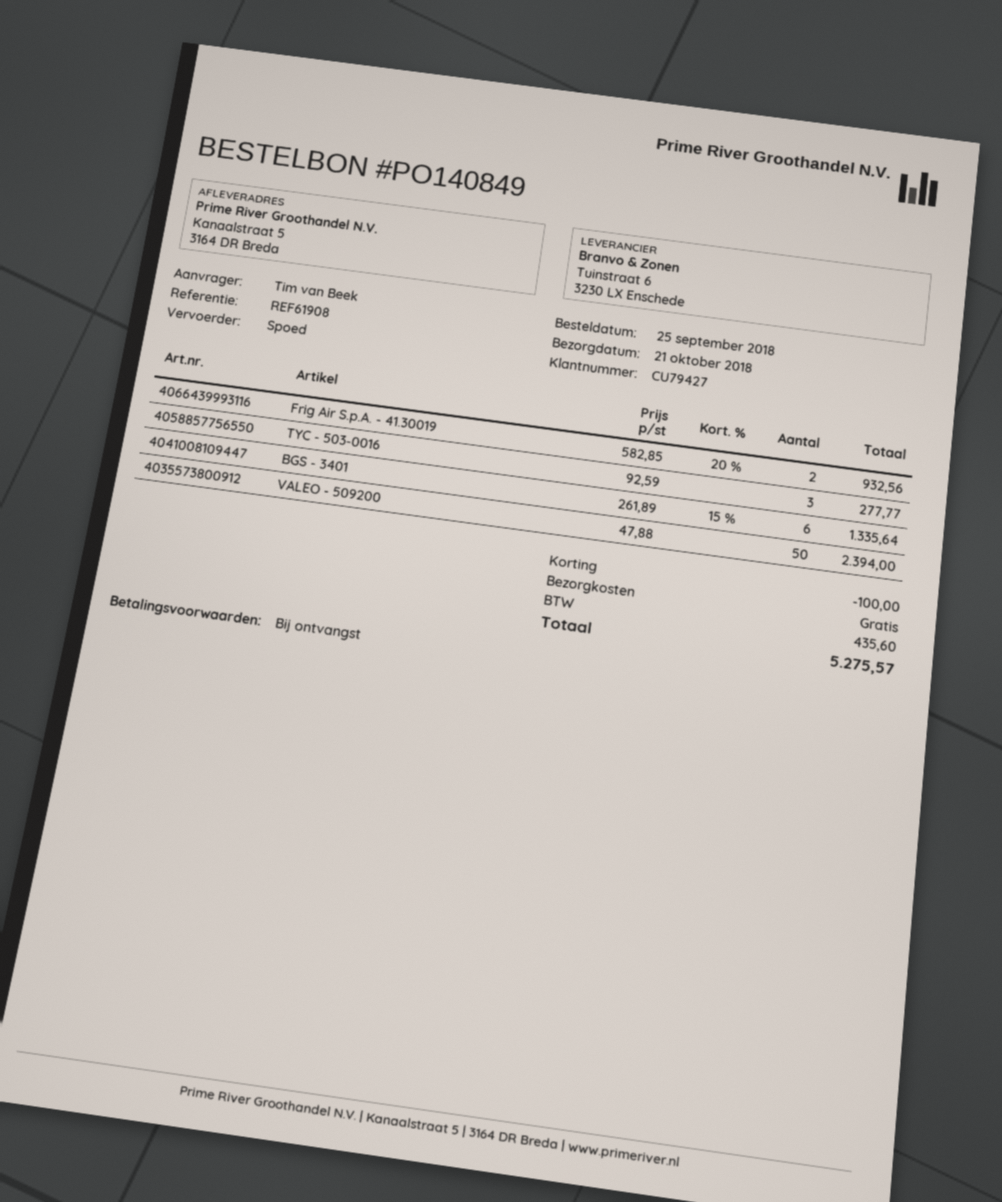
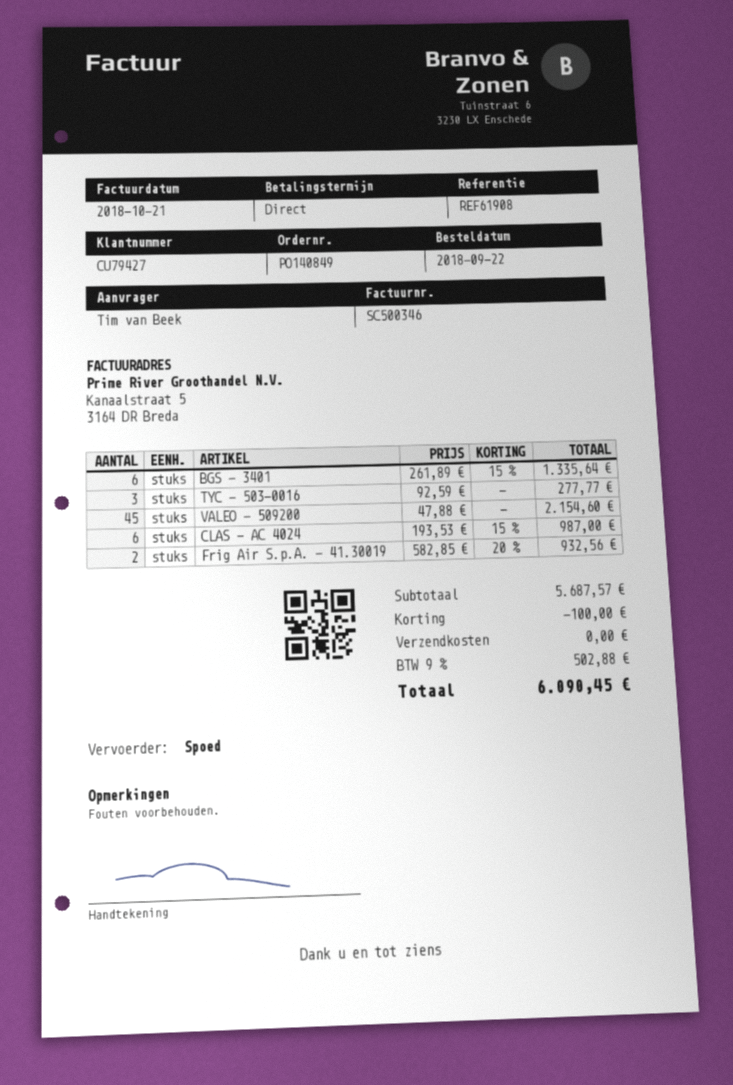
order date: 2018-09-25 -> 2018-09-22
VALEO - 509200: 50 x 47.88 = 2394.00 -> 45 x 47.88 = 2154.60
CLAS - AC 4024: none -> 6 x 193.53 - 15% = 987.00
tax: 435.60 -> 502.88
total: 5275.57 -> 6090.45

